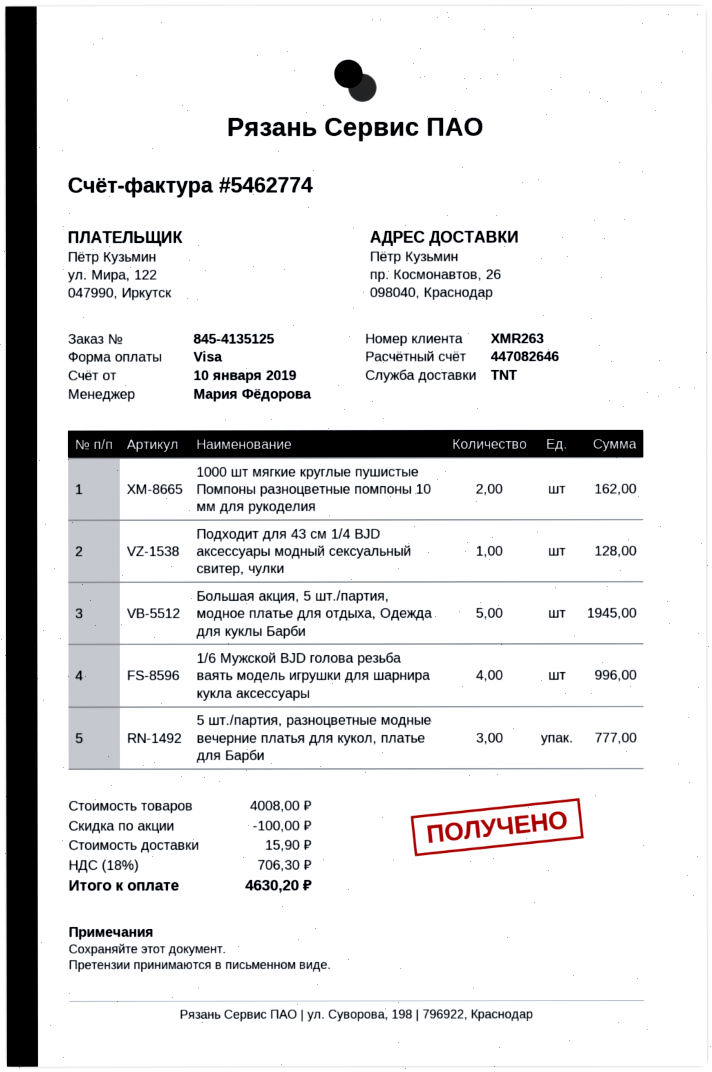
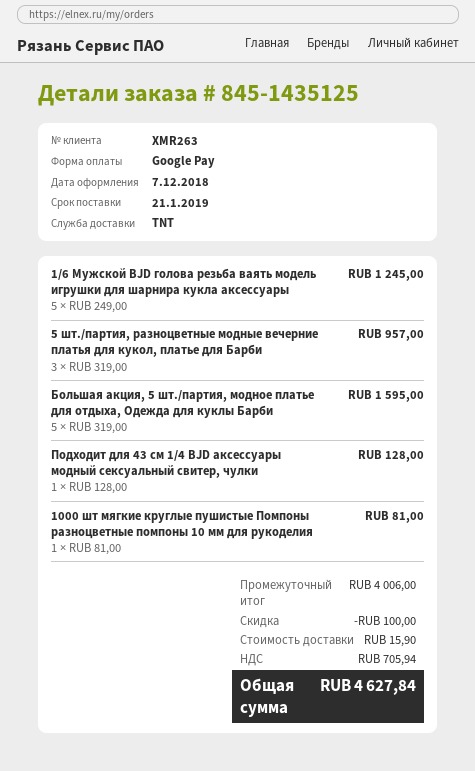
order number: 845-4135125 -> 845-1435125
payment method: Visa -> Google Pay
1000 шт мягкие круглые пушистые Помпоны разноцветные помпоны 10 мм для рукоделия: 2 for 162.00 -> 1 for 81.00
Большая акция, 5 шт./партия, модное платье для отдыха, Одежда для куклы Барби: 5 for 1945.00 -> 5 for 1595.00
1/6 Мужской BJD голова резьба ваять модель игрушки для шарнира кукла аксессуары: 4 for 996.00 -> 5 for 1245.00
5 шт./партия, разноцветные модные вечерние платья для кукол, платье для Барби: 3 for 777.00 -> 3 for 957.00
subtotal: 4008.00 -> 4006.00
tax: 706.30 -> 705.94
total: 4630.20 -> 4627.84

